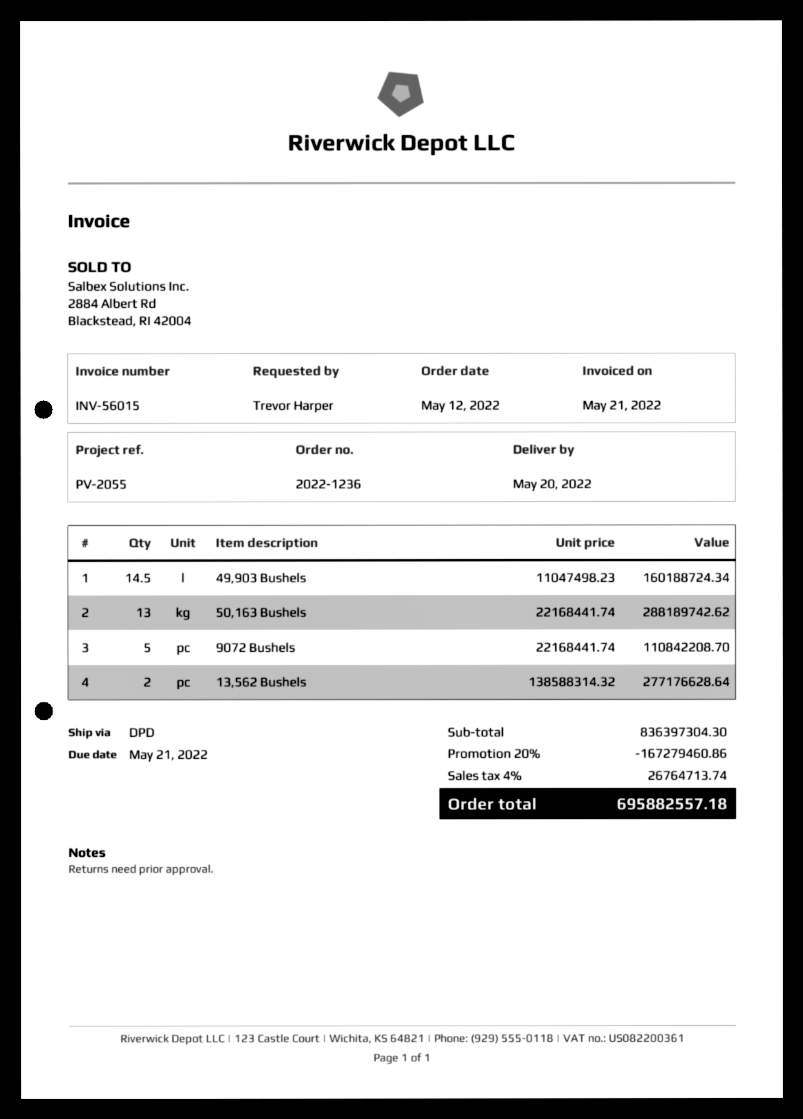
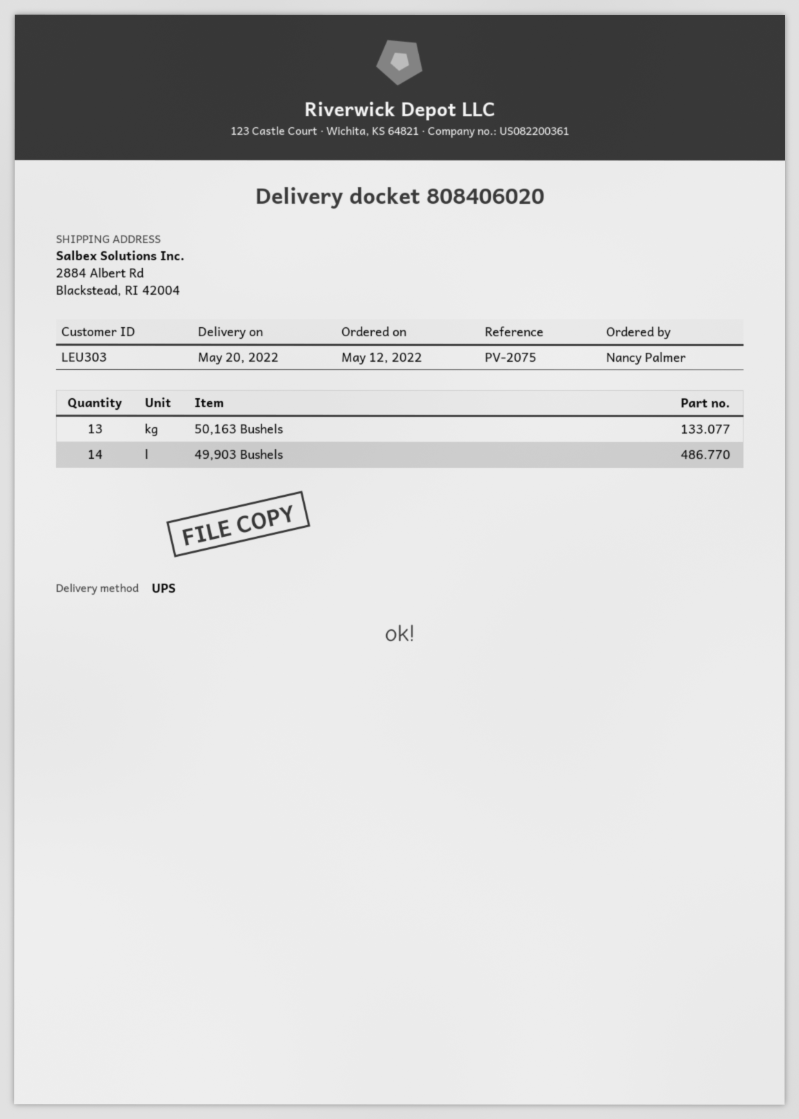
reference: PV-2055 -> PV-2075
ordered by: Trevor Harper -> Nancy Palmer
shipping method: DPD -> UPS
49,903 Bushels: 14.5 -> 14
9072 Bushels: 5 -> none
13,562 Bushels: 2 -> none

